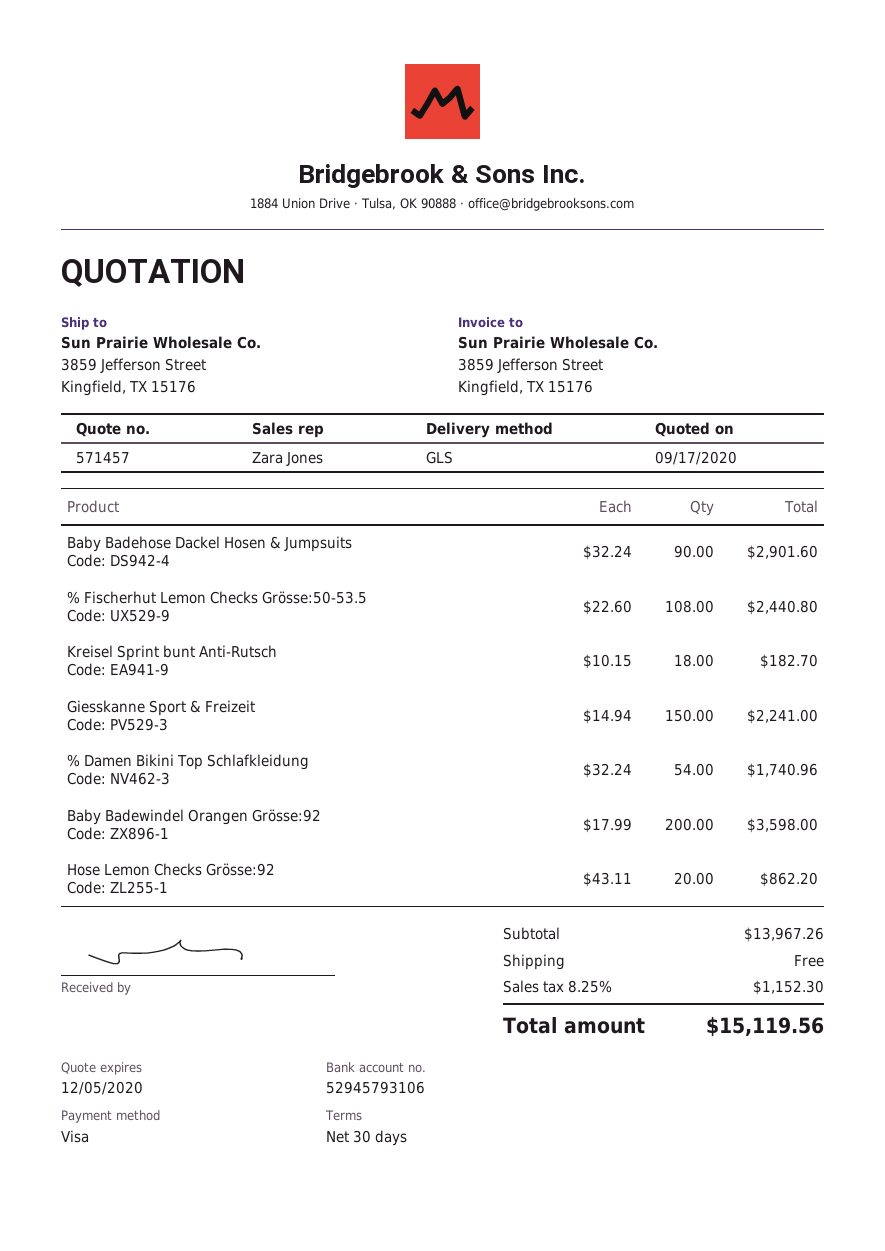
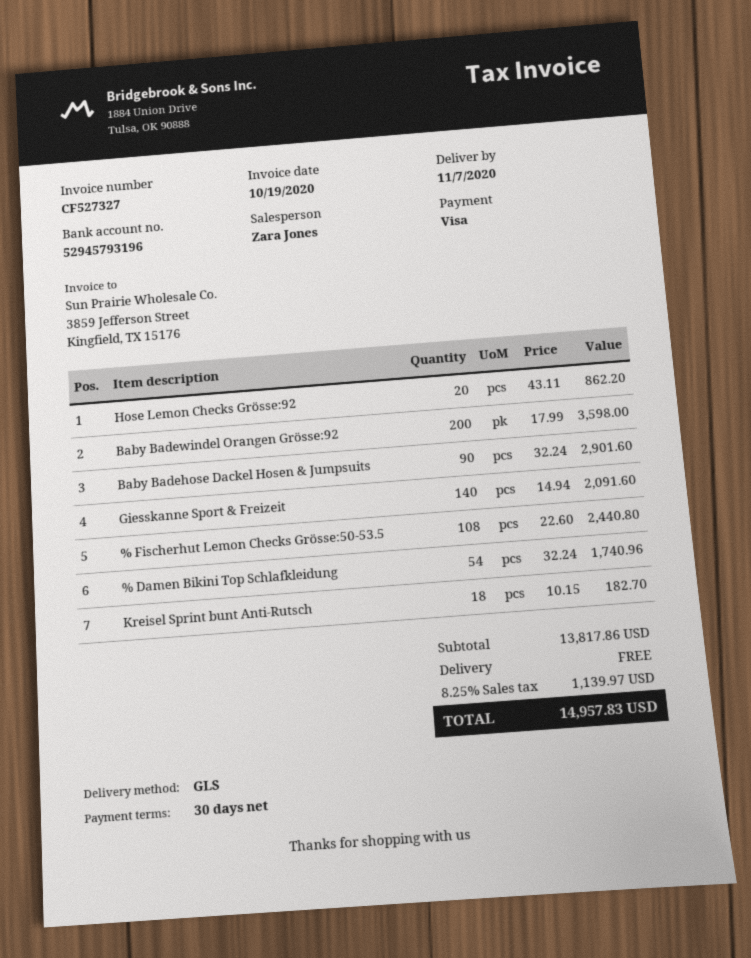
bank account: 52945793106 -> 52945793196
Giesskanne Sport & Freizeit: 150 x 14.94 = 2241.00 -> 140 x 14.94 = 2091.60
subtotal: 13967.26 -> 13817.86
tax: 8.25% = 1152.30 -> 8.25% = 1139.97
total: 15119.56 -> 14957.83

